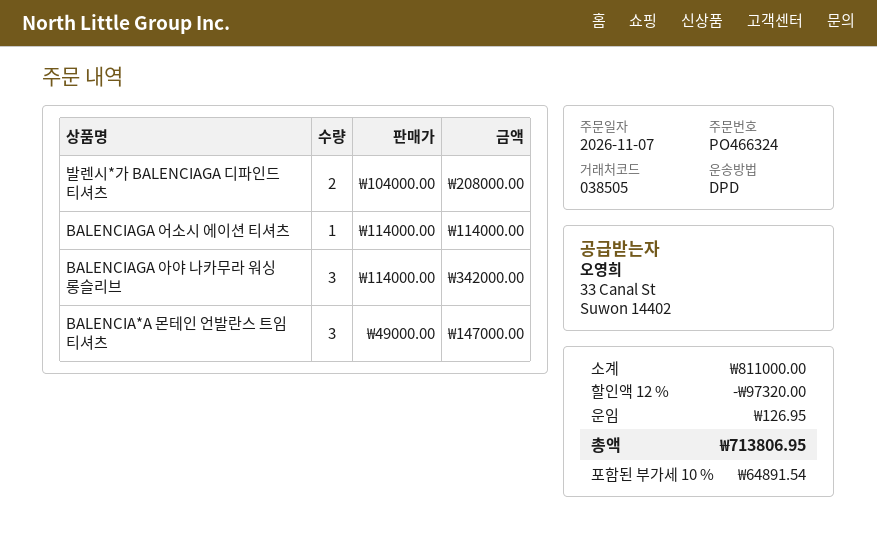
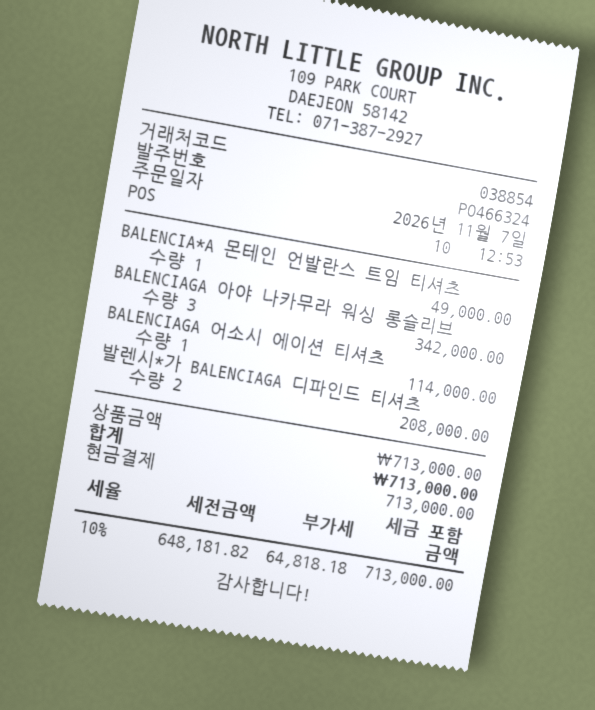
customer number: 038505 -> 038854
BALENCIA*A 몬테인 언발란스 트임 티셔츠: 3 for 147000.00 -> 1 for 49000.00
subtotal: 811000.00 -> 713000.00
discount: 12% = 97320.00 -> none
shipping: 126.95 -> none
tax: 10% = 64891.54 -> 10% = 64818.18
total: 713806.95 -> 713000.00

